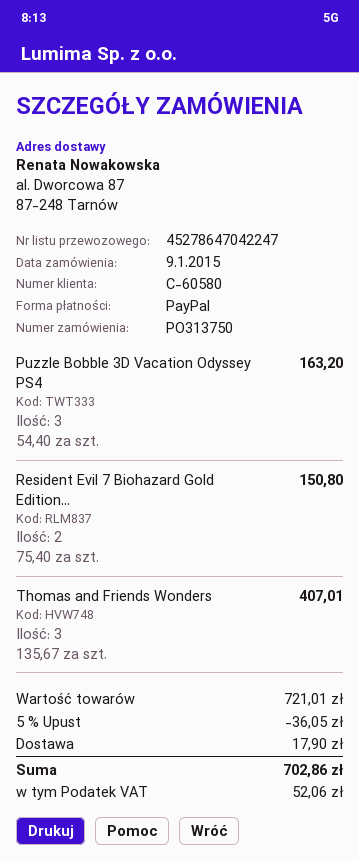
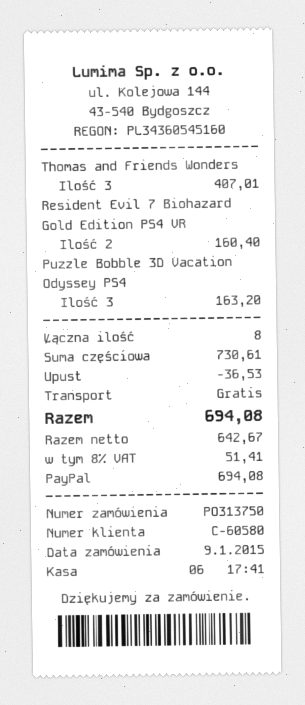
Resident Evil 7 Biohazard Gold Edition...: 2 for 150.80 -> 2 for 160.40
subtotal: 721.01 -> 730.61
discount: 36.05 -> 36.53
shipping: 17.90 -> 0.00
tax: 52.06 -> 51.41
total: 702.86 -> 694.08

